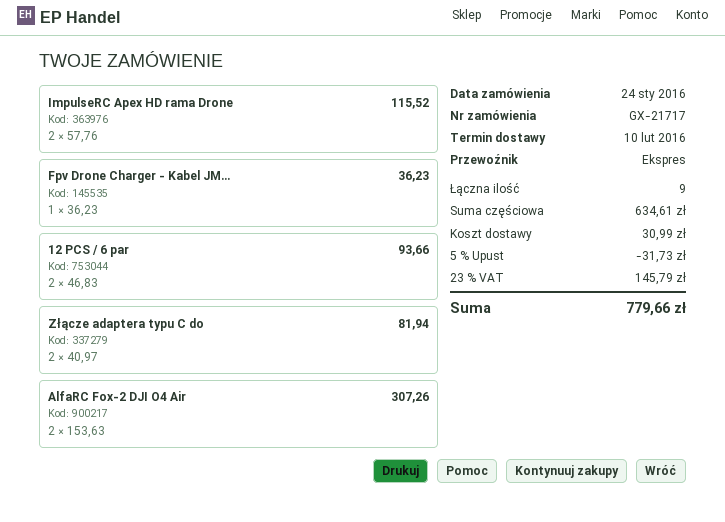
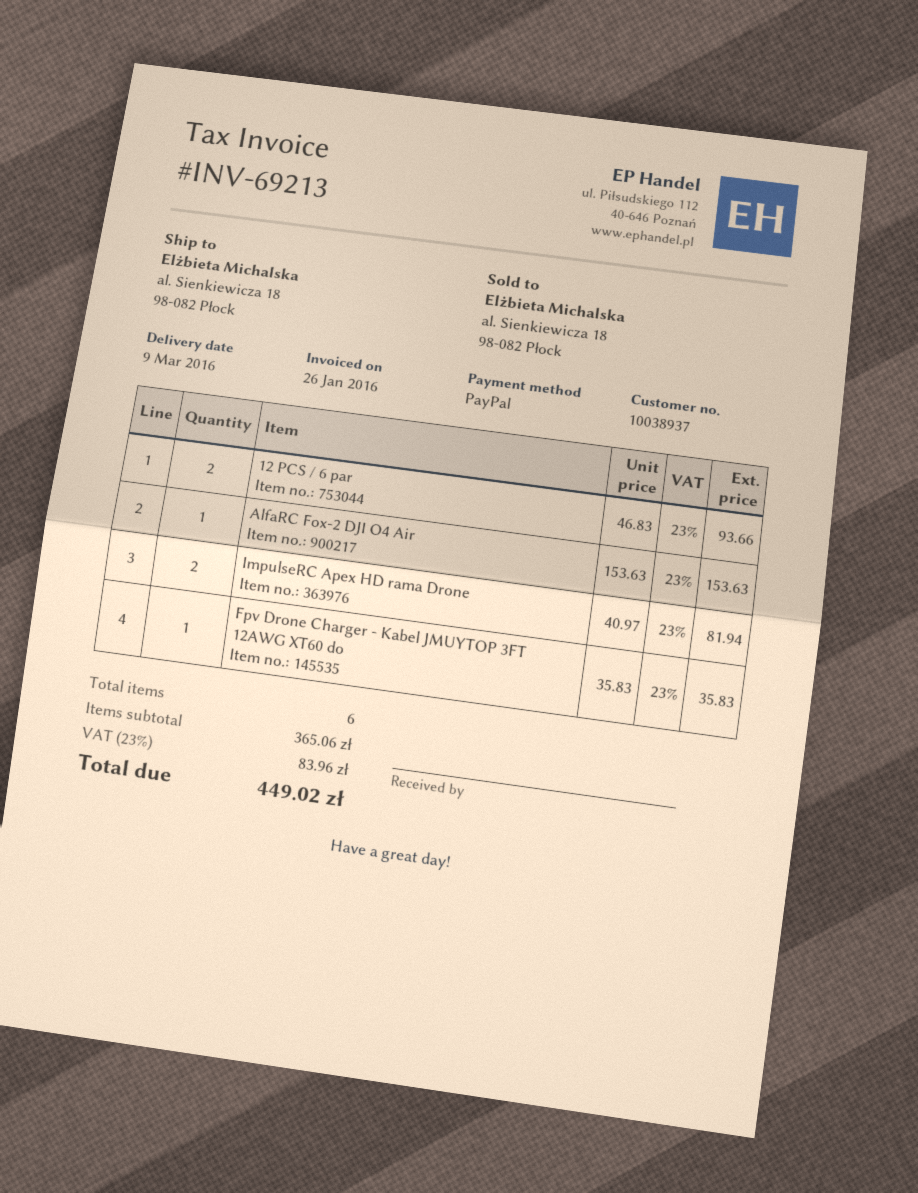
delivery date: 2016-02-10 -> 2016-03-09
ImpulseRC Apex HD rama Drone: 2 x 57.76 = 115.52 -> 2 x 40.97 = 81.94
Fpv Drone Charger - Kabel JM...: 1 x 36.23 = 36.23 -> 1 x 35.83 = 35.83
Złącze adaptera typu C do: 2 x 40.97 = 81.94 -> none
AlfaRC Fox-2 DJI O4 Air: 2 x 153.63 = 307.26 -> 1 x 153.63 = 153.63
total quantity: 9 -> 6
subtotal: 634.61 -> 365.06
discount: 5% = 31.73 -> none
shipping: 30.99 -> none
tax: 23% = 145.79 -> 23% = 83.96
total: 779.66 -> 449.02

